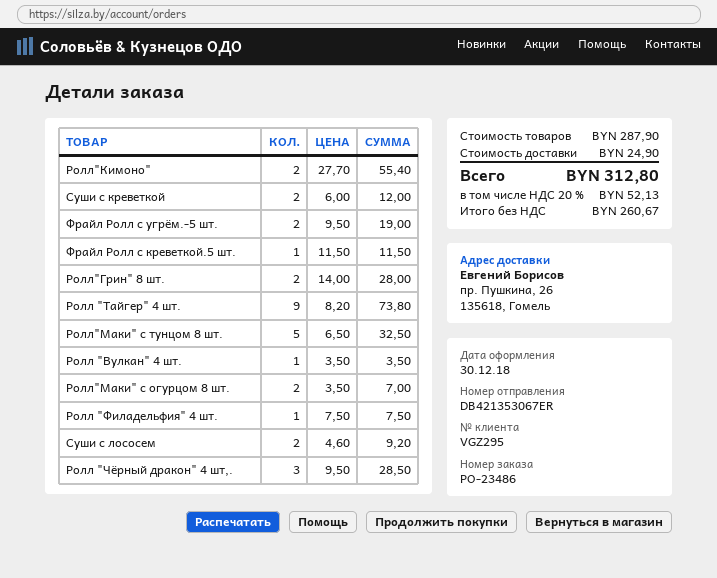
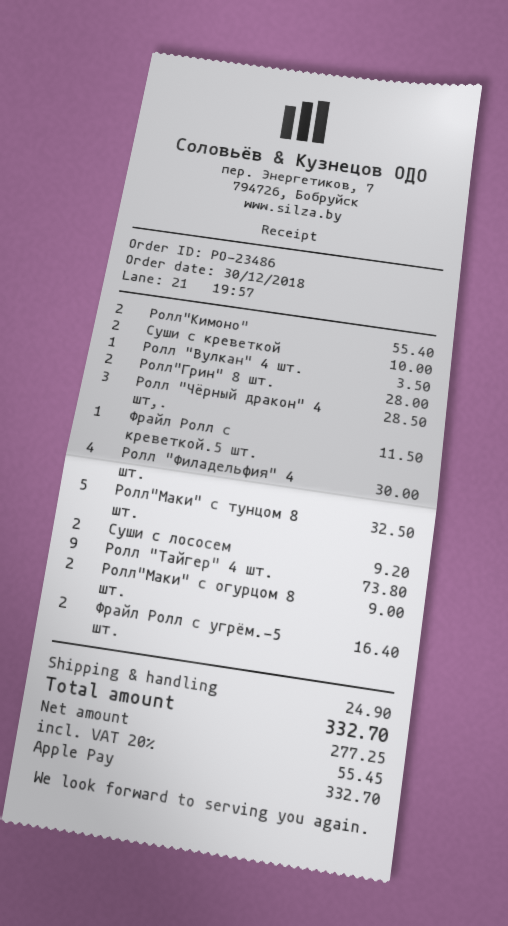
Суши с креветкой: 2 for 12.00 -> 2 for 10.00
Фрайл Ролл с угрём.-5 шт.: 2 for 19.00 -> 2 for 16.40
Ролл"Маки" с огурцом 8 шт.: 2 for 7.00 -> 2 for 9.00
Ролл "Филадельфия" 4 шт.: 1 for 7.50 -> 4 for 30.00
net: 260.67 -> 277.25
tax: 20% = 52.13 -> 20% = 55.45
total: 312.80 -> 332.70

